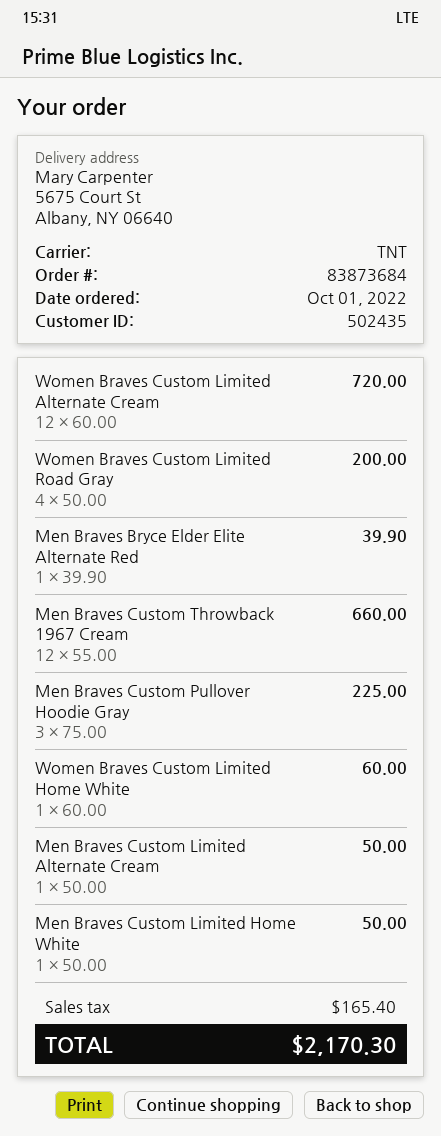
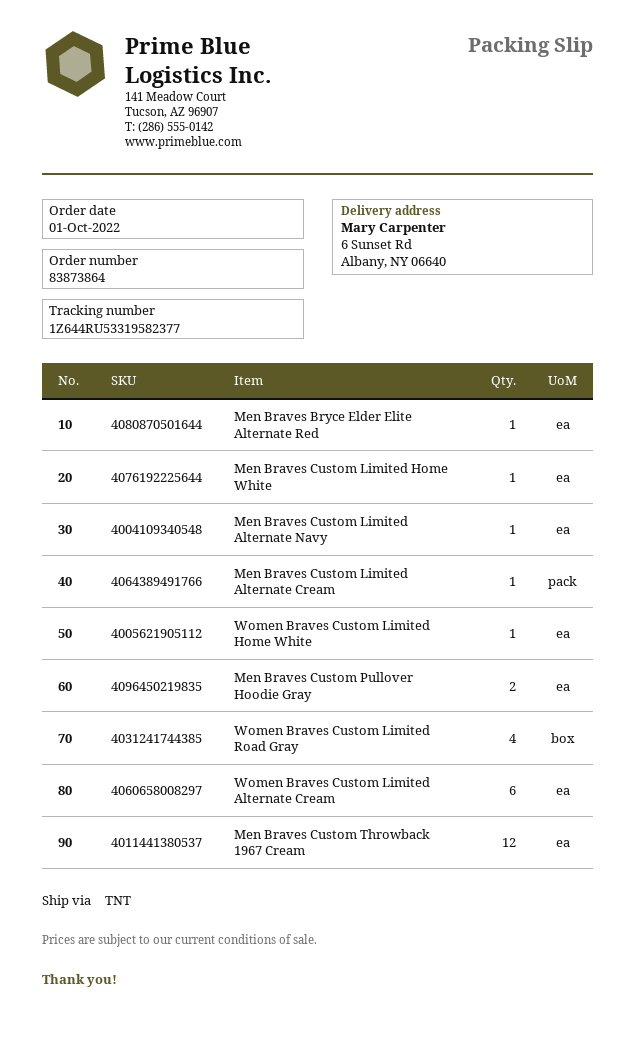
order number: 83873684 -> 83873864
ship to: 5675 Court St, Albany, NY 06640 -> 6 Sunset Rd, Albany, NY 06640
Women Braves Custom Limited Alternate Cream: 12 -> 6
Men Braves Custom Pullover Hoodie Gray: 3 -> 2
Men Braves Custom Limited Alternate Navy: none -> 1

